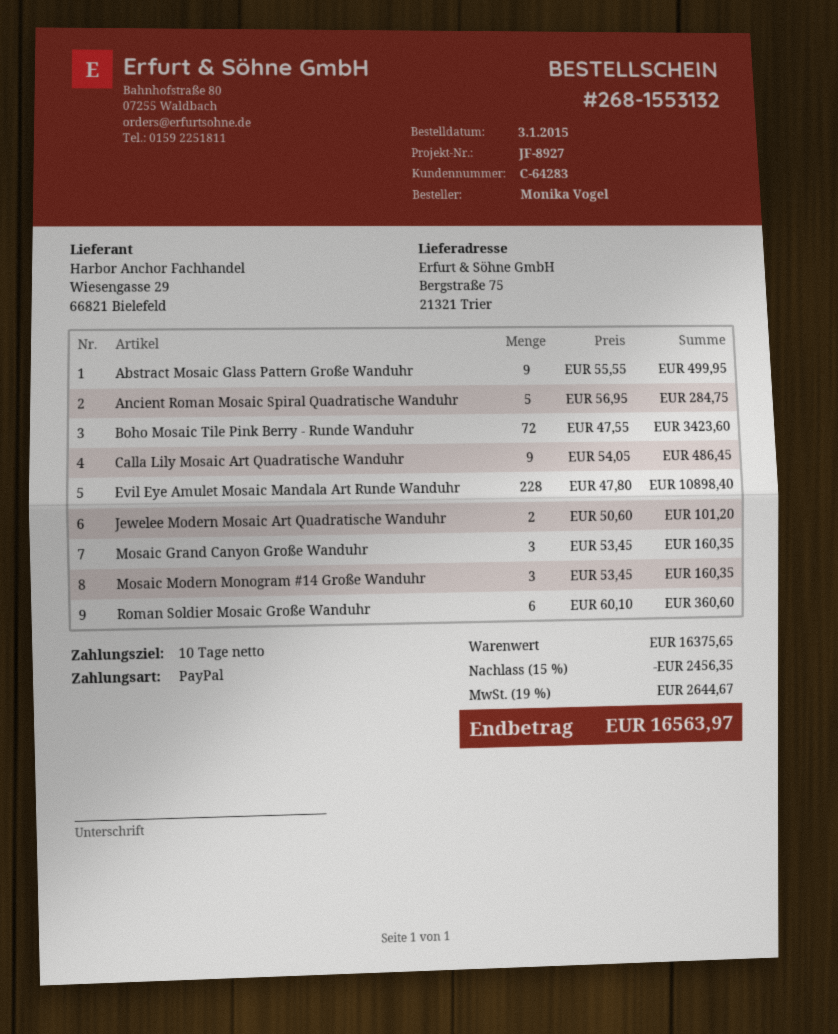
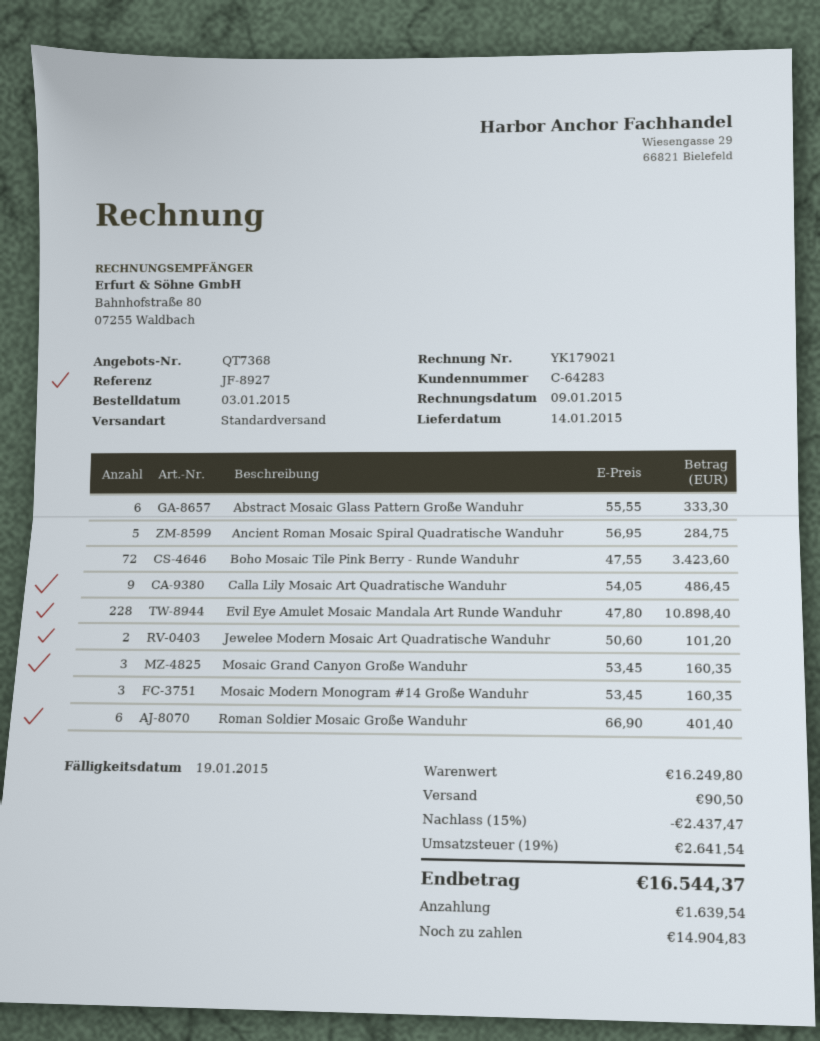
Abstract Mosaic Glass Pattern Große Wanduhr: 9 x 55.55 = 499.95 -> 6 x 55.55 = 333.30
Roman Soldier Mosaic Große Wanduhr: 6 x 60.10 = 360.60 -> 6 x 66.90 = 401.40
subtotal: 16375.65 -> 16249.80
discount: 15% = 2456.35 -> 15% = 2437.47
shipping: none -> 90.50
tax: 19% = 2644.67 -> 19% = 2641.54
total: 16563.97 -> 16544.37

